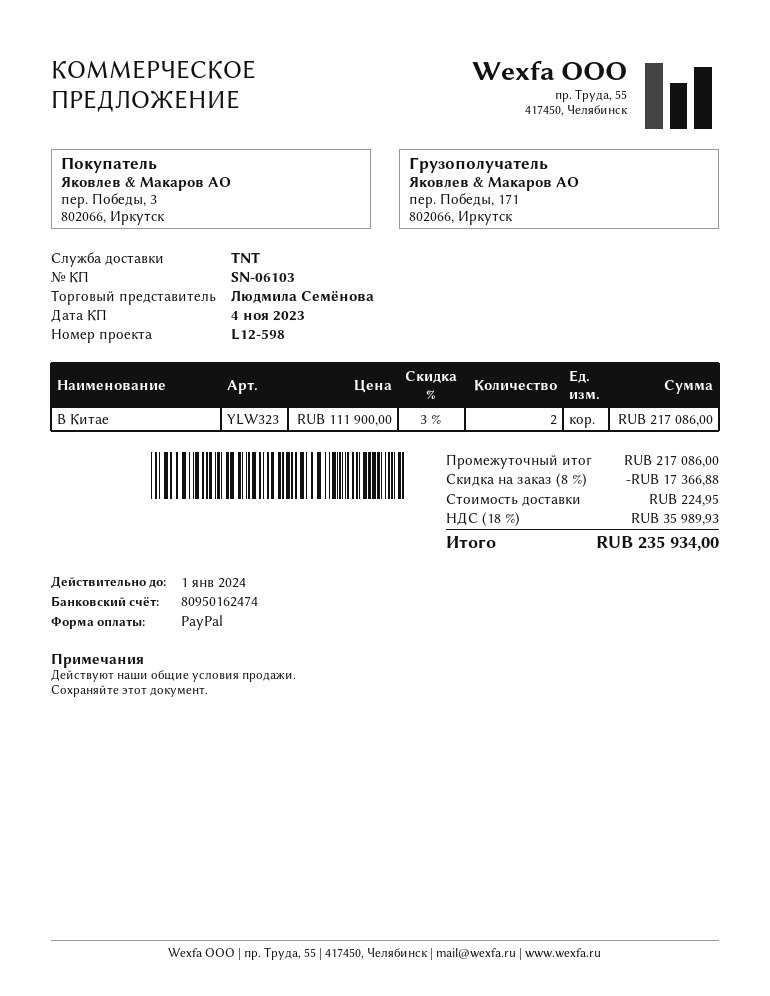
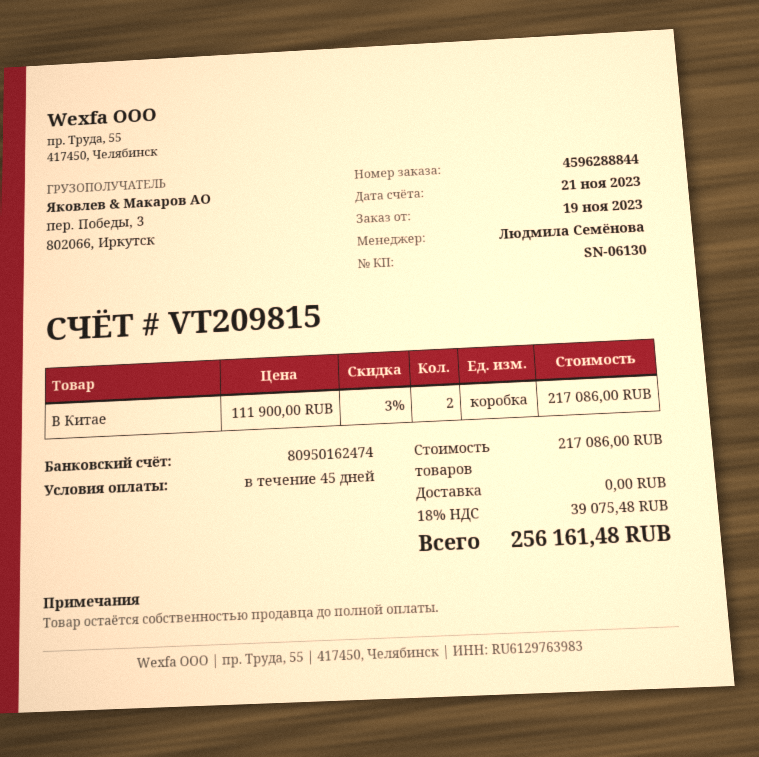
quote number: SN-06103 -> SN-06130
ship to: пер. Победы, 171, 802066, Иркутск -> пер. Победы, 3, 802066, Иркутск
discount: 8% = 17366.88 -> none
shipping: 224.95 -> 0.00
tax: 18% = 35989.93 -> 18% = 39075.48
total: 235934.00 -> 256161.48

